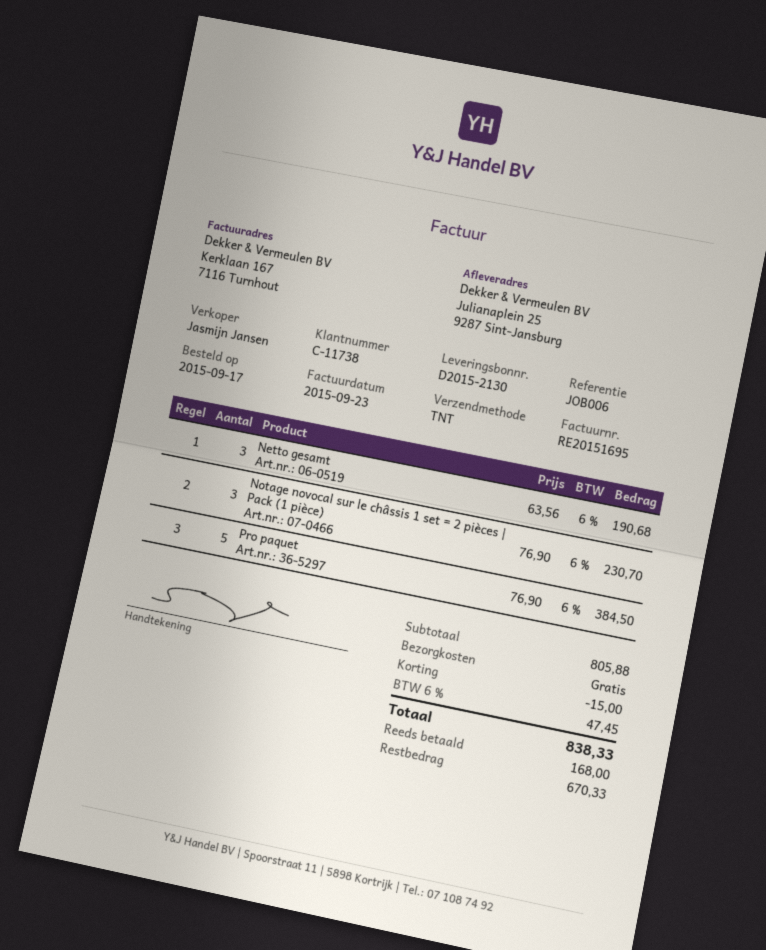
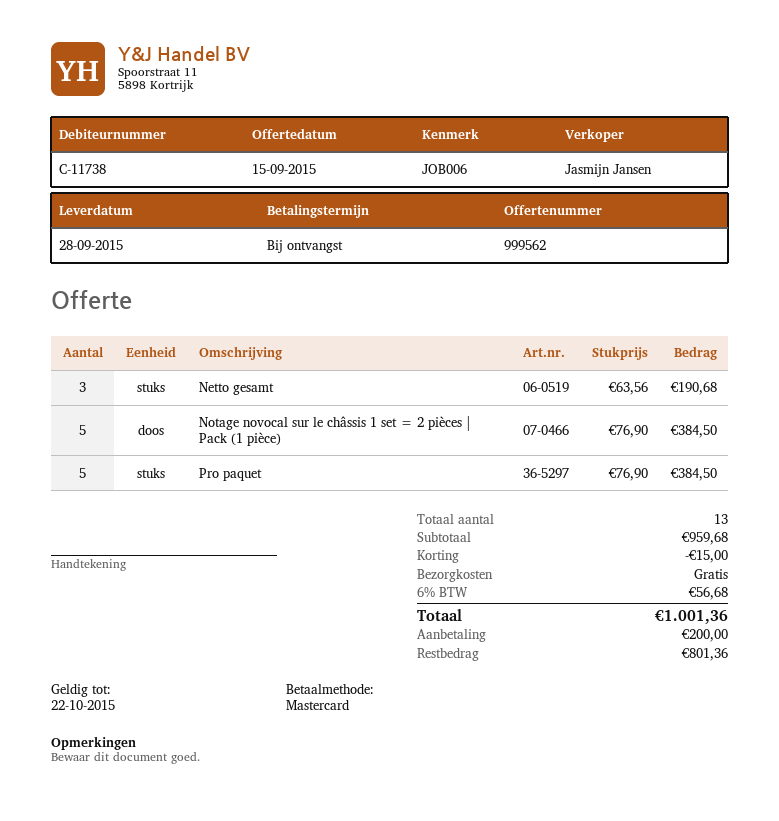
Notage novocal sur le châssis 1 set = 2 pièces | Pack (1 pièce): 3 x 76.90 = 230.70 -> 5 x 76.90 = 384.50
subtotal: 805.88 -> 959.68
tax: 6% = 47.45 -> 6% = 56.68
total: 838.33 -> 1001.36
deposit: 168.00 -> 200.00
balance: 670.33 -> 801.36

